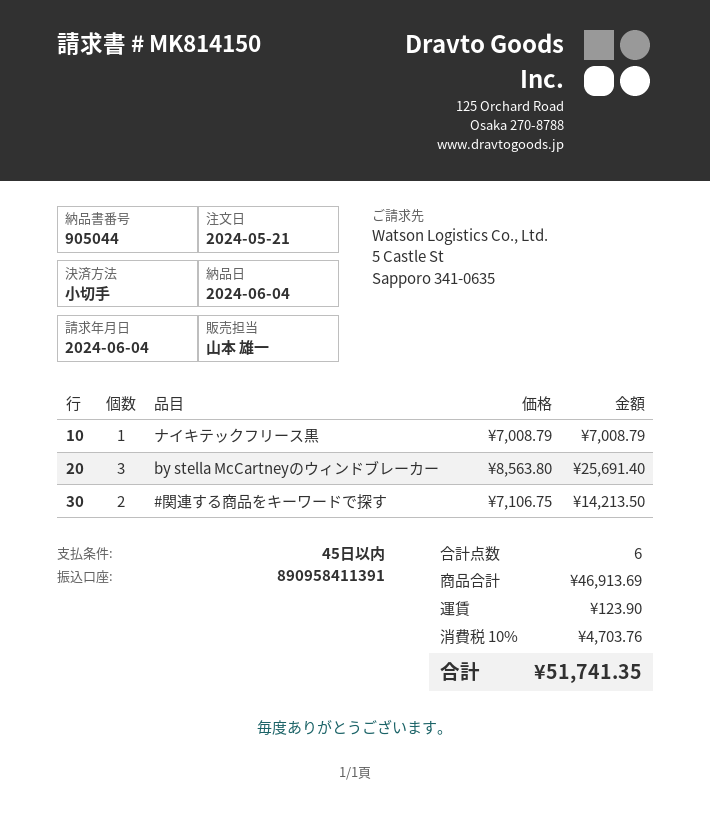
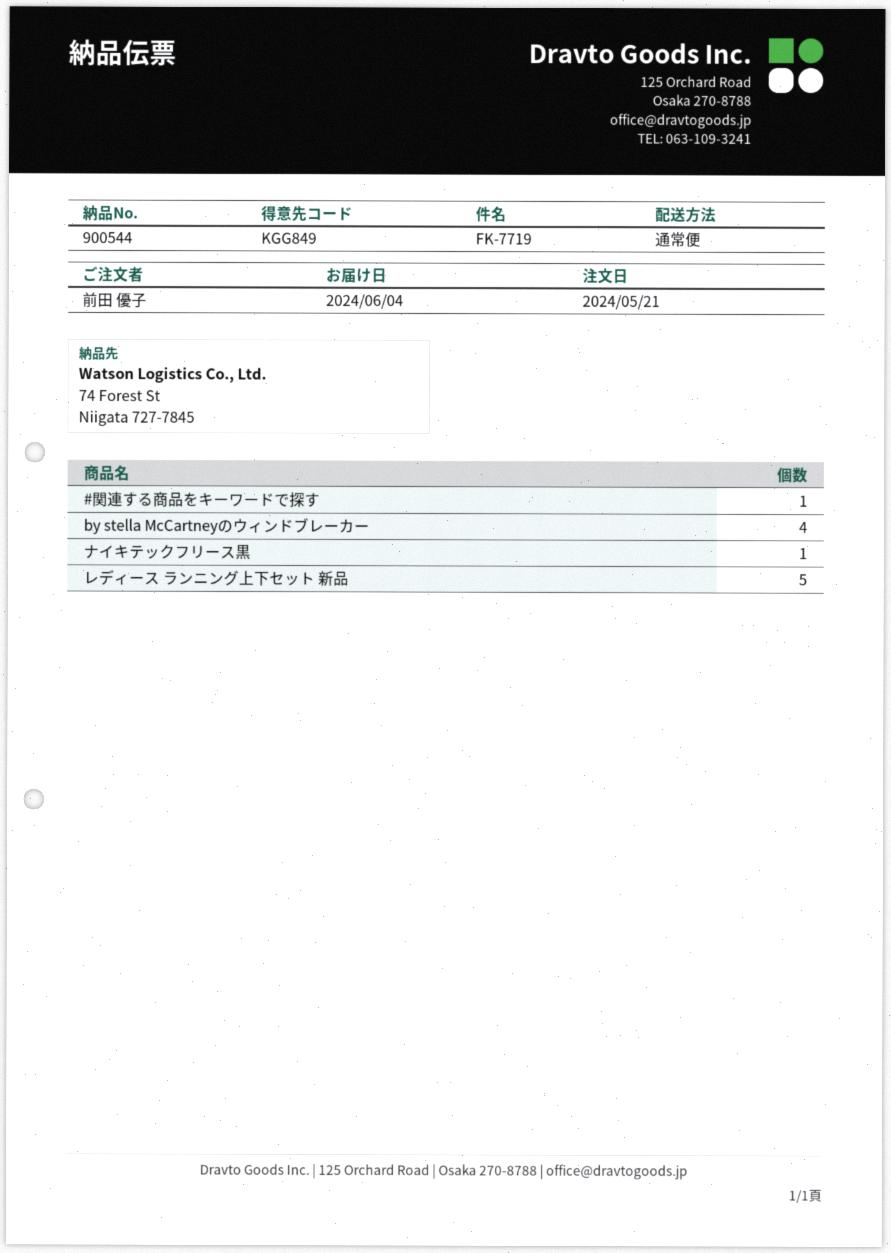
delivery note number: 905044 -> 900544
by stella McCartneyのウィンドブレーカー: 3 -> 4
#関連する商品をキーワードで探す: 2 -> 1
レディース ランニング上下セット 新品: none -> 5

